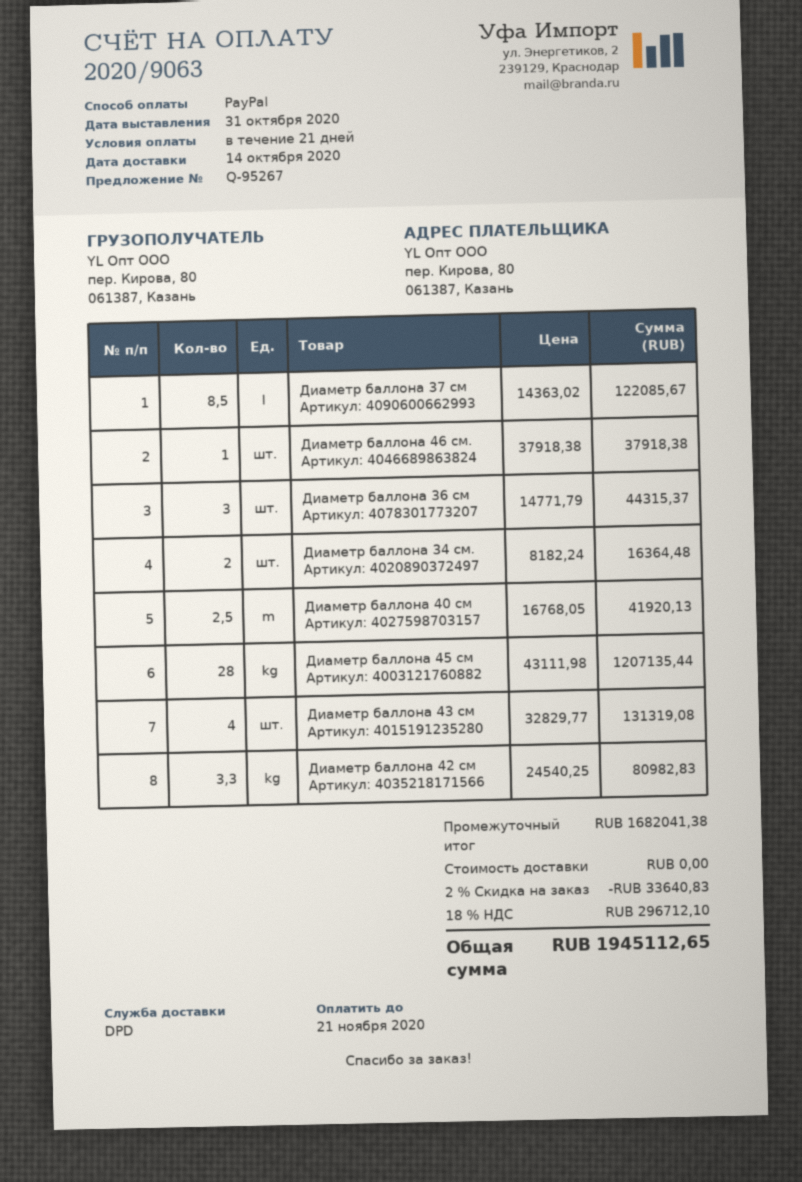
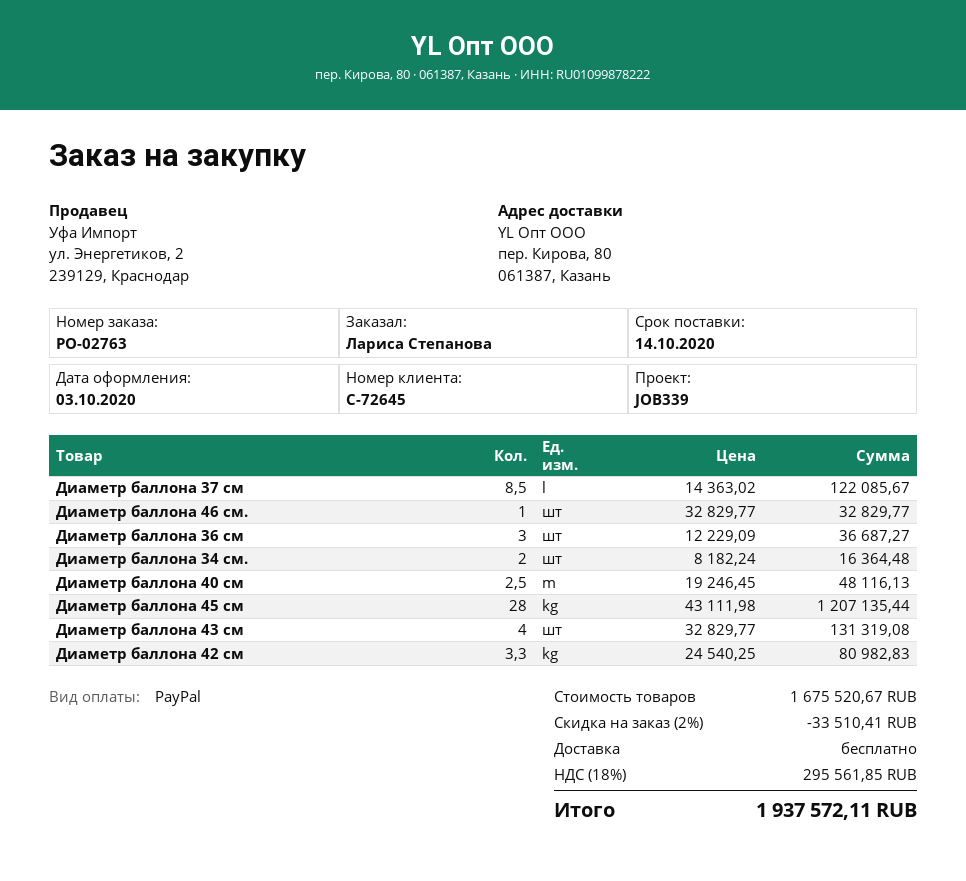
Диаметр баллона 46 см.: 1 x 37918.38 = 37918.38 -> 1 x 32829.77 = 32829.77
Диаметр баллона 36 см: 3 x 14771.79 = 44315.37 -> 3 x 12229.09 = 36687.27
Диаметр баллона 40 см: 2.5 x 16768.05 = 41920.13 -> 2.5 x 19246.45 = 48116.13
subtotal: 1682041.38 -> 1675520.67
discount: 2% = 33640.83 -> 2% = 33510.41
tax: 18% = 296712.10 -> 18% = 295561.85
total: 1945112.65 -> 1937572.11

